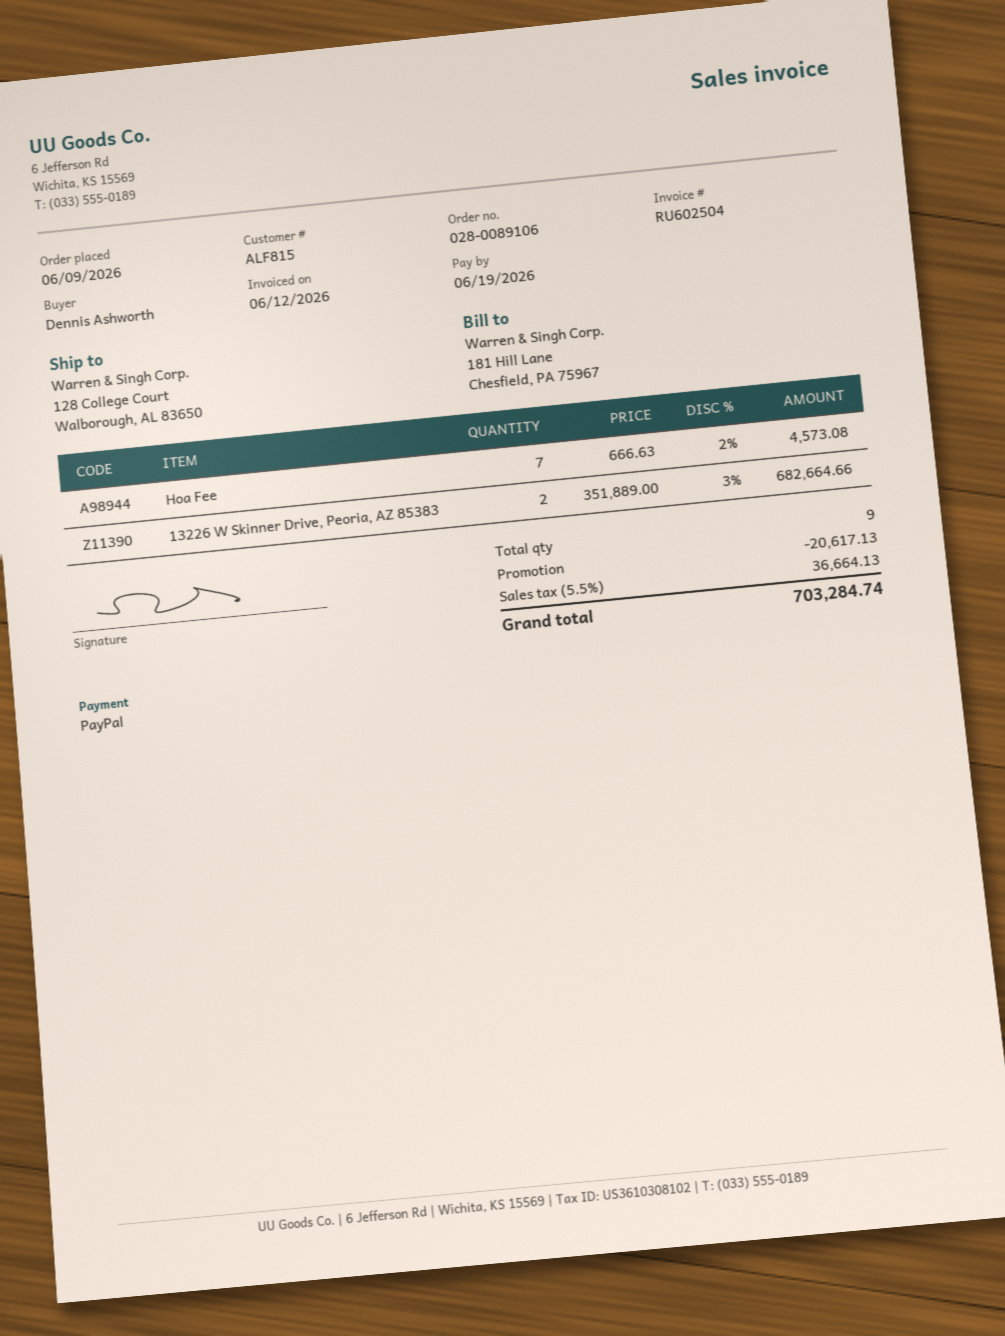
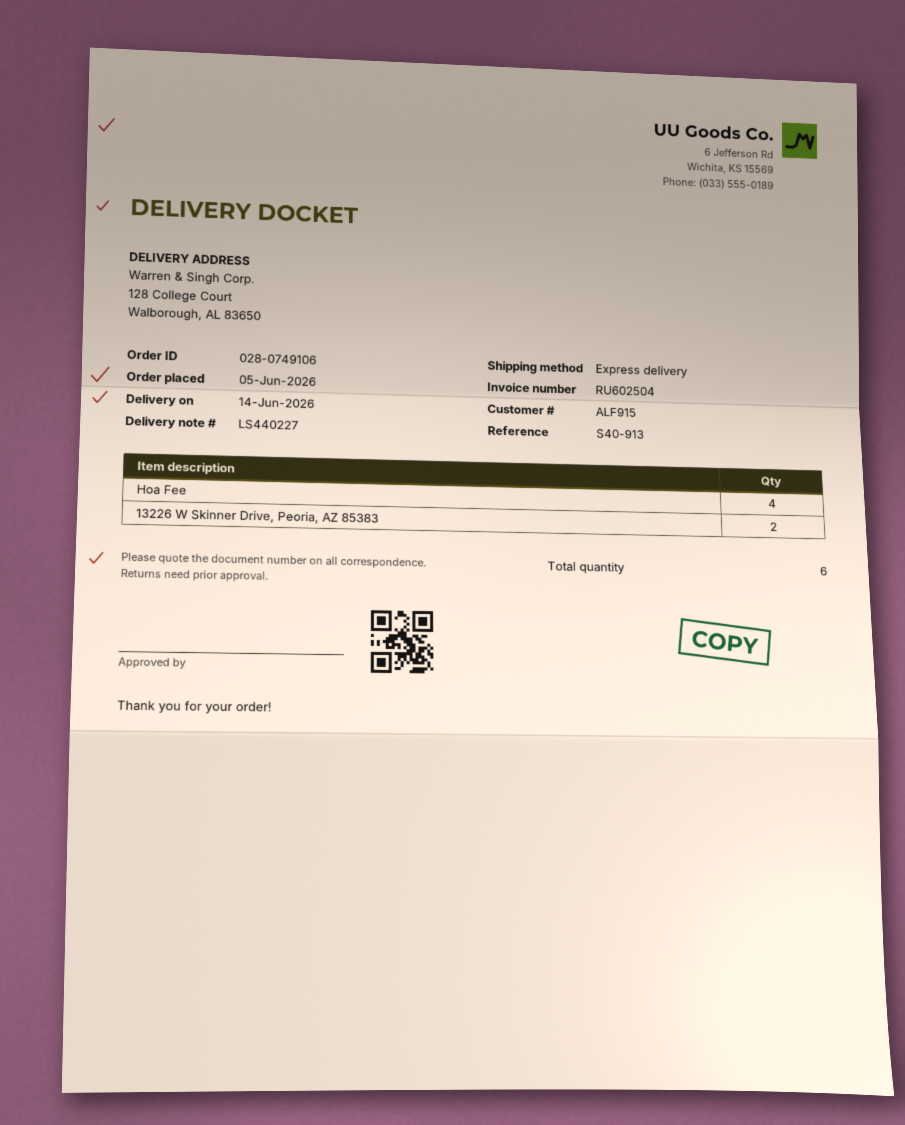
order number: 028-0089106 -> 028-0749106
order date: 2026-06-09 -> 2026-06-05
customer number: ALF815 -> ALF915
Hoa Fee: 7 -> 4
total quantity: 9 -> 6

